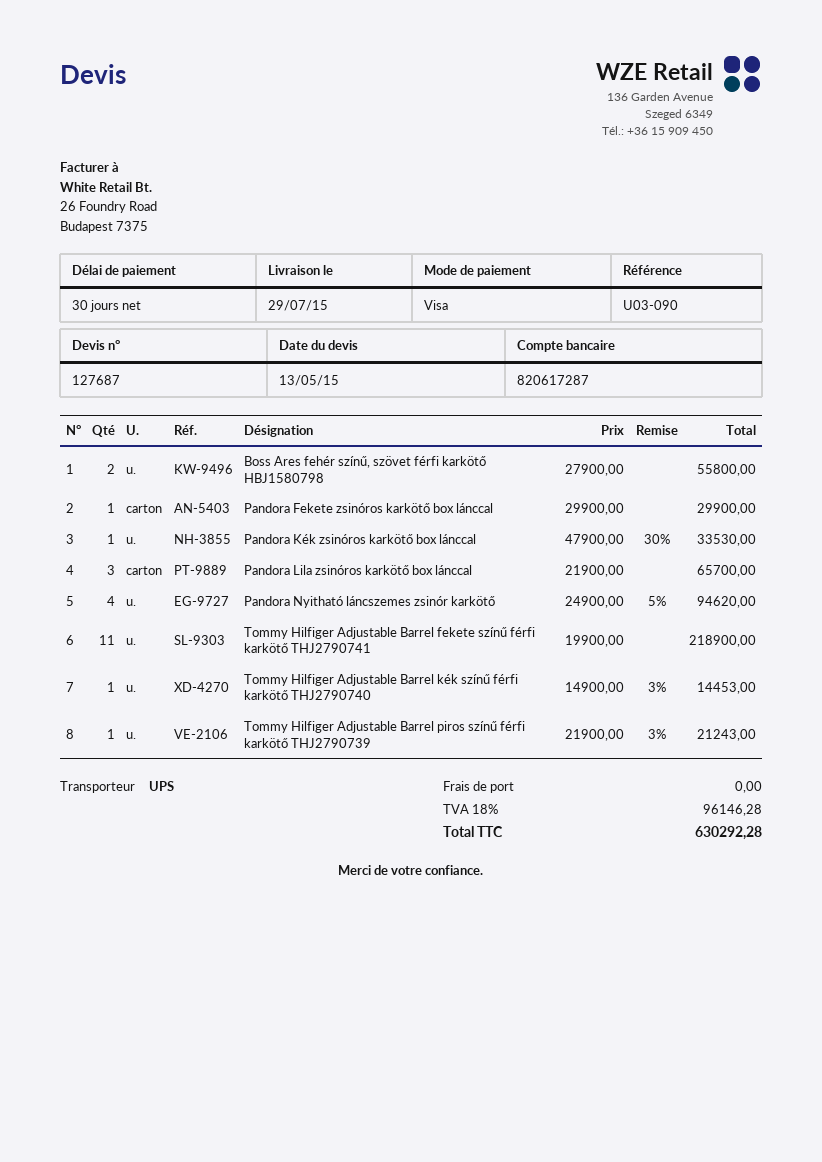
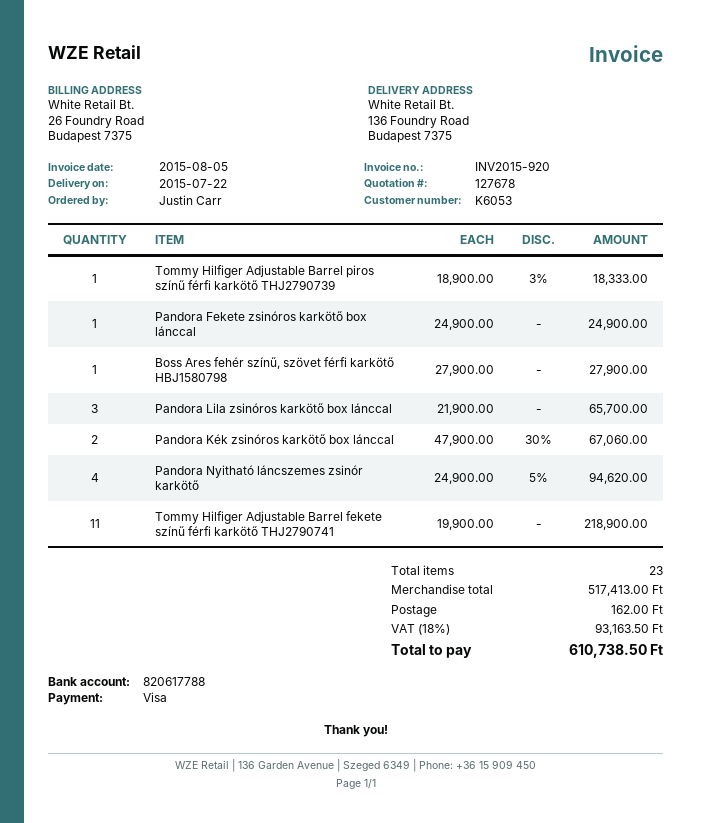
quote number: 127687 -> 127678
delivery date: 2015-07-29 -> 2015-07-22
bank account: 820617287 -> 820617788
Boss Ares fehér színű, szövet férfi karkötő HBJ1580798: 2 x 27900.00 = 55800.00 -> 1 x 27900.00 = 27900.00
Pandora Fekete zsinóros karkötő box lánccal: 1 x 29900.00 = 29900.00 -> 1 x 24900.00 = 24900.00
Pandora Kék zsinóros karkötő box lánccal: 1 x 47900.00 - 30% = 33530.00 -> 2 x 47900.00 - 30% = 67060.00
Tommy Hilfiger Adjustable Barrel kék színű férfi karkötő THJ2790740: 1 x 14900.00 - 3% = 14453.00 -> none
Tommy Hilfiger Adjustable Barrel piros színű férfi karkötő THJ2790739: 1 x 21900.00 - 3% = 21243.00 -> 1 x 18900.00 - 3% = 18333.00
shipping: 0.00 -> 162.00
tax: 18% = 96146.28 -> 18% = 93163.50
total: 630292.28 -> 610738.50

